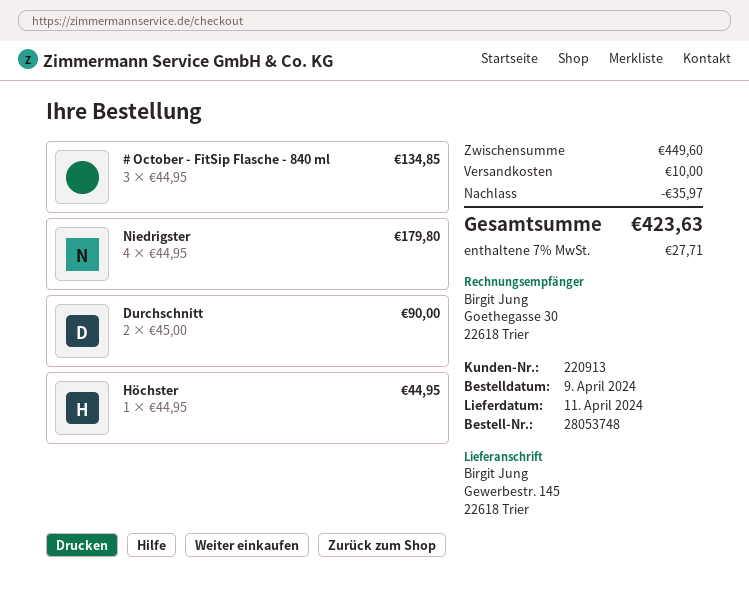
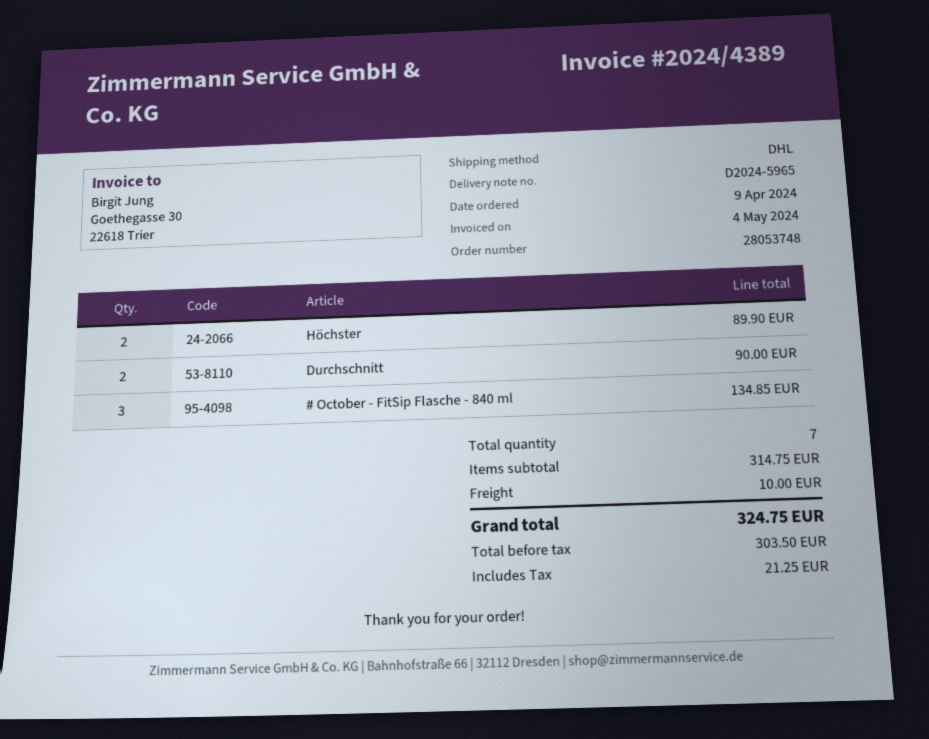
Niedrigster: 4 for 179.80 -> none
Höchster: 1 for 44.95 -> 2 for 89.90
subtotal: 449.60 -> 314.75
discount: 35.97 -> none
tax: 27.71 -> 21.25
total: 423.63 -> 324.75

